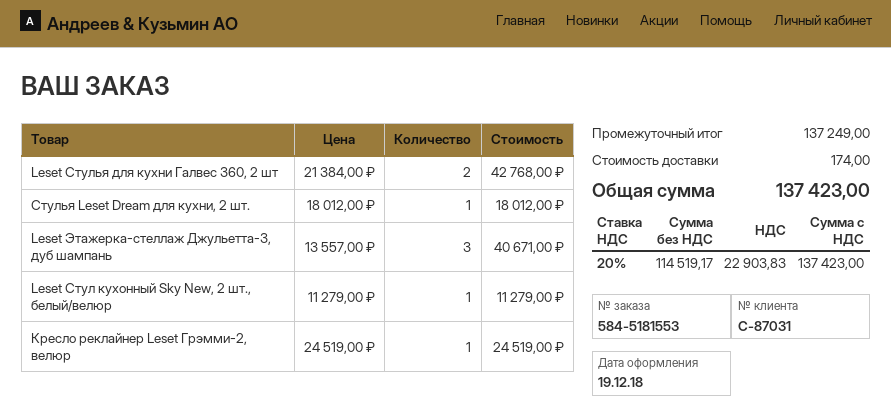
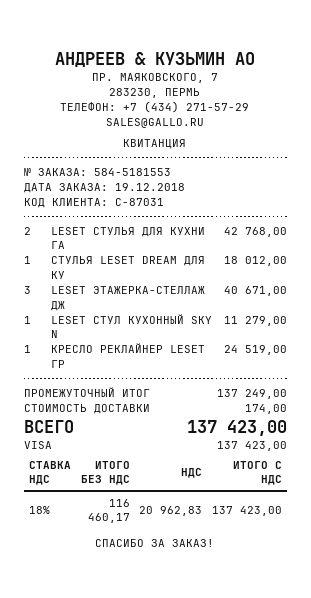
net: 114519.17 -> 116460.17
tax: 20% = 22903.83 -> 18% = 20962.83

